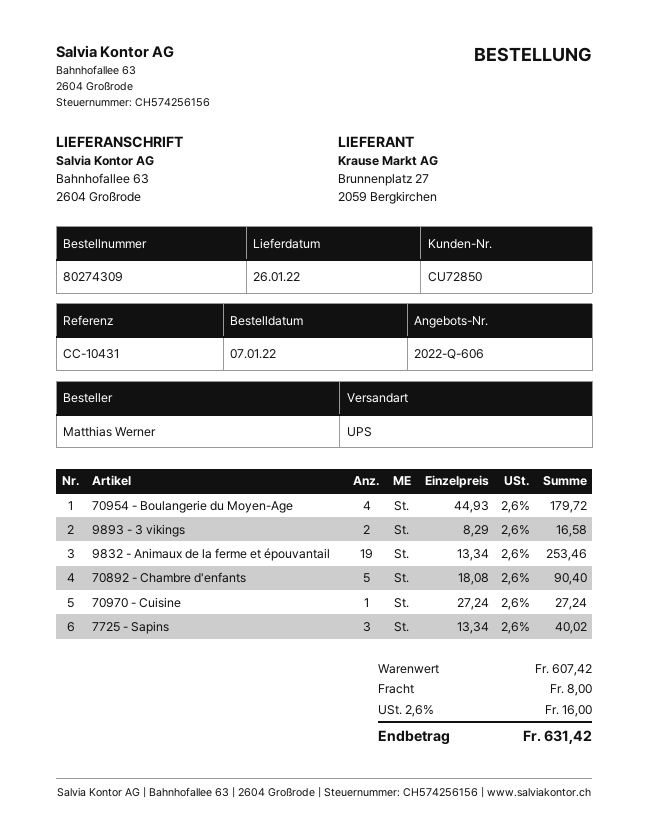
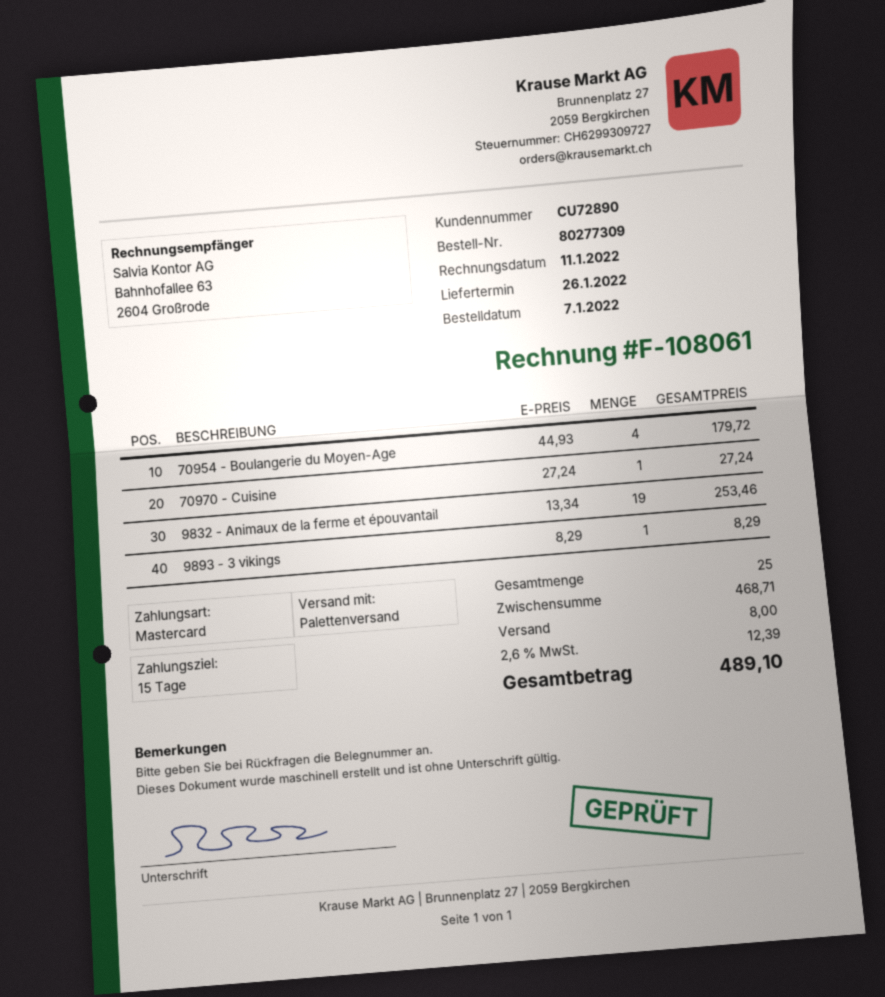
order number: 80274309 -> 80277309
customer number: CU72850 -> CU72890
shipping method: UPS -> pallet freight
9893 - 3 vikings: 2 x 8.29 = 16.58 -> 1 x 8.29 = 8.29
70892 - Chambre d'enfants: 5 x 18.08 = 90.40 -> none
7725 - Sapins: 3 x 13.34 = 40.02 -> none
subtotal: 607.42 -> 468.71
tax: 2.6% = 16.00 -> 2.6% = 12.39
total: 631.42 -> 489.10

